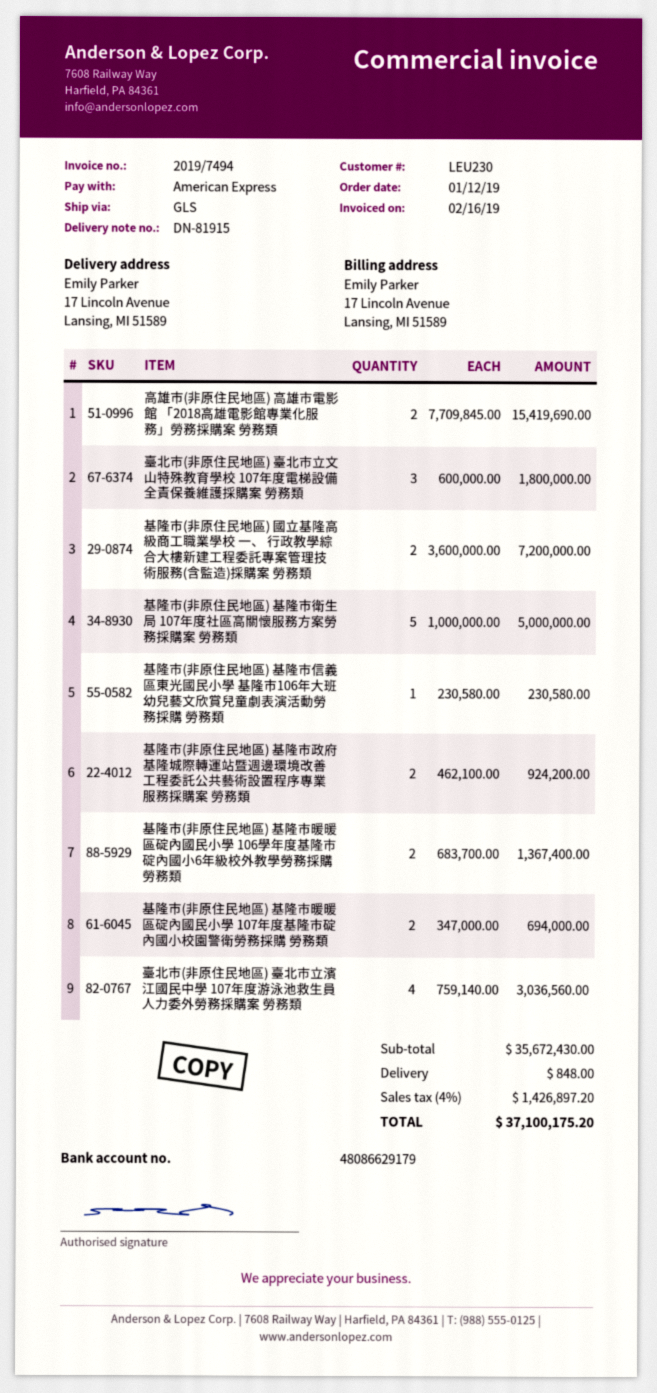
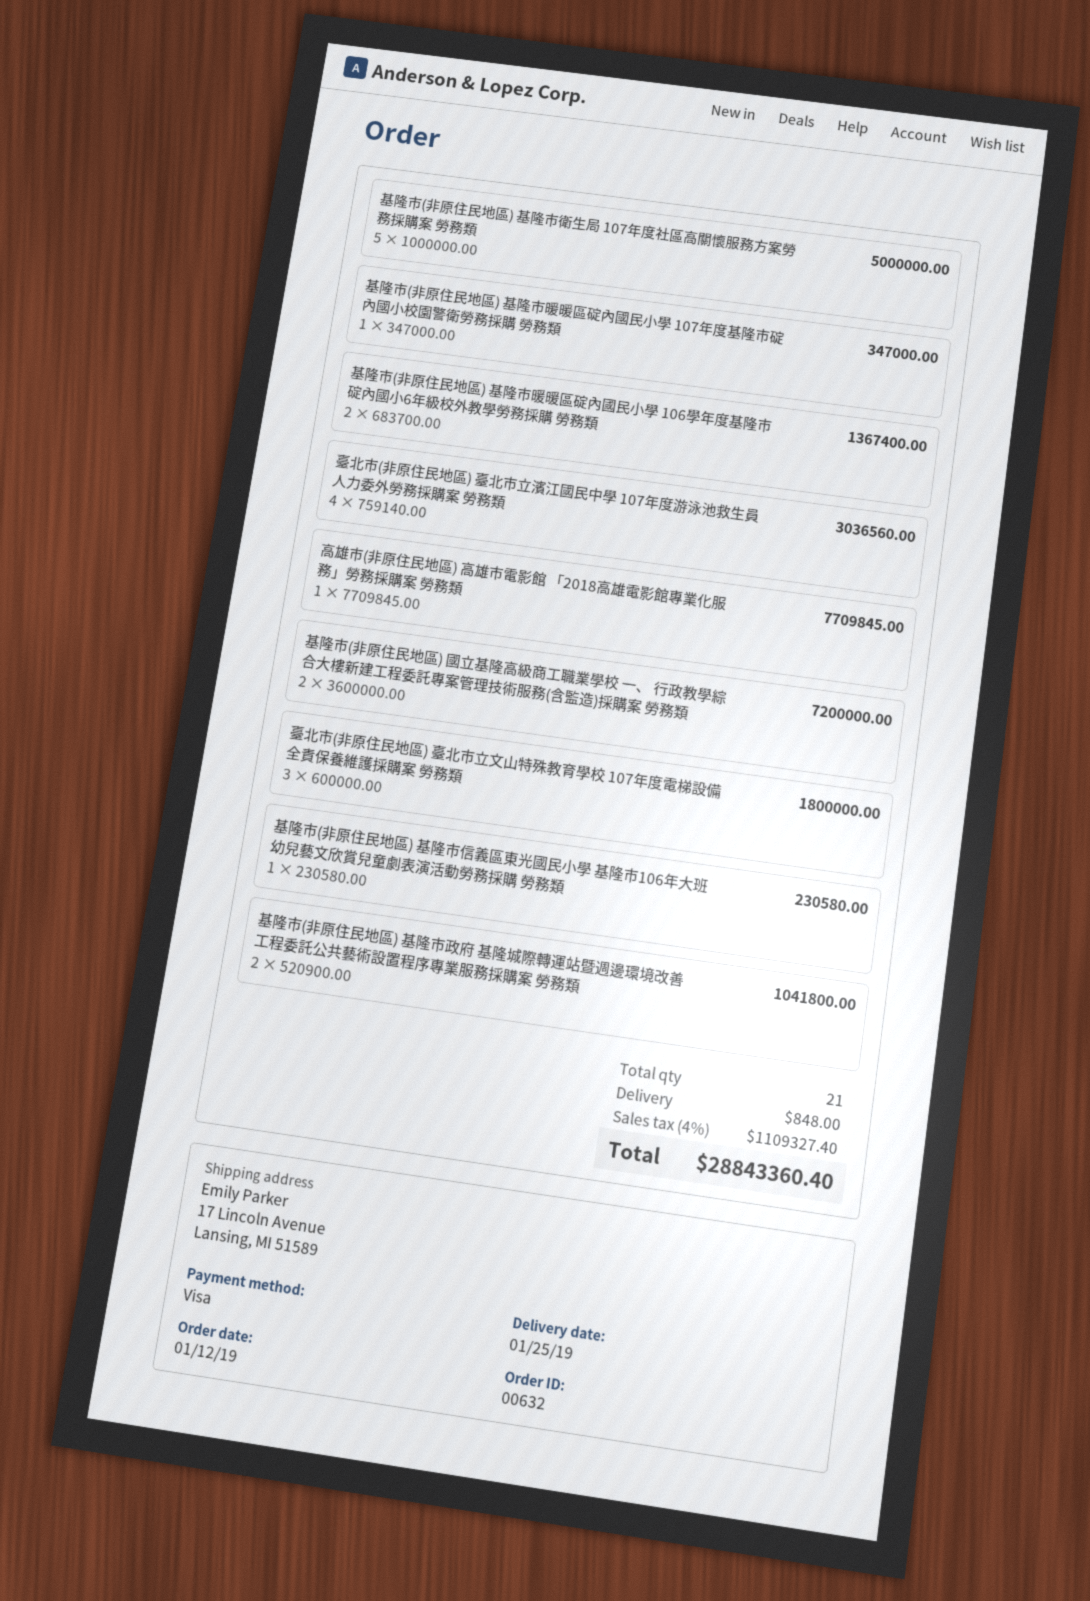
payment method: American Express -> Visa
高雄市(非原住民地區) 高雄市電影館 「2018高雄電影館專業化服務」勞務採購案 勞務類: 2 x 7709845.00 = 15419690.00 -> 1 x 7709845.00 = 7709845.00
基隆市(非原住民地區) 基隆市政府 基隆城際轉運站暨週邊環境改善工程委託公共藝術設置程序專業服務採購案 勞務類: 2 x 462100.00 = 924200.00 -> 2 x 520900.00 = 1041800.00
基隆市(非原住民地區) 基隆市暖暖區碇內國民小學 107年度基隆市碇內國小校園警衛勞務採購 勞務類: 2 x 347000.00 = 694000.00 -> 1 x 347000.00 = 347000.00
tax: 4% = 1426897.20 -> 4% = 1109327.40
total: 37100175.20 -> 28843360.40

